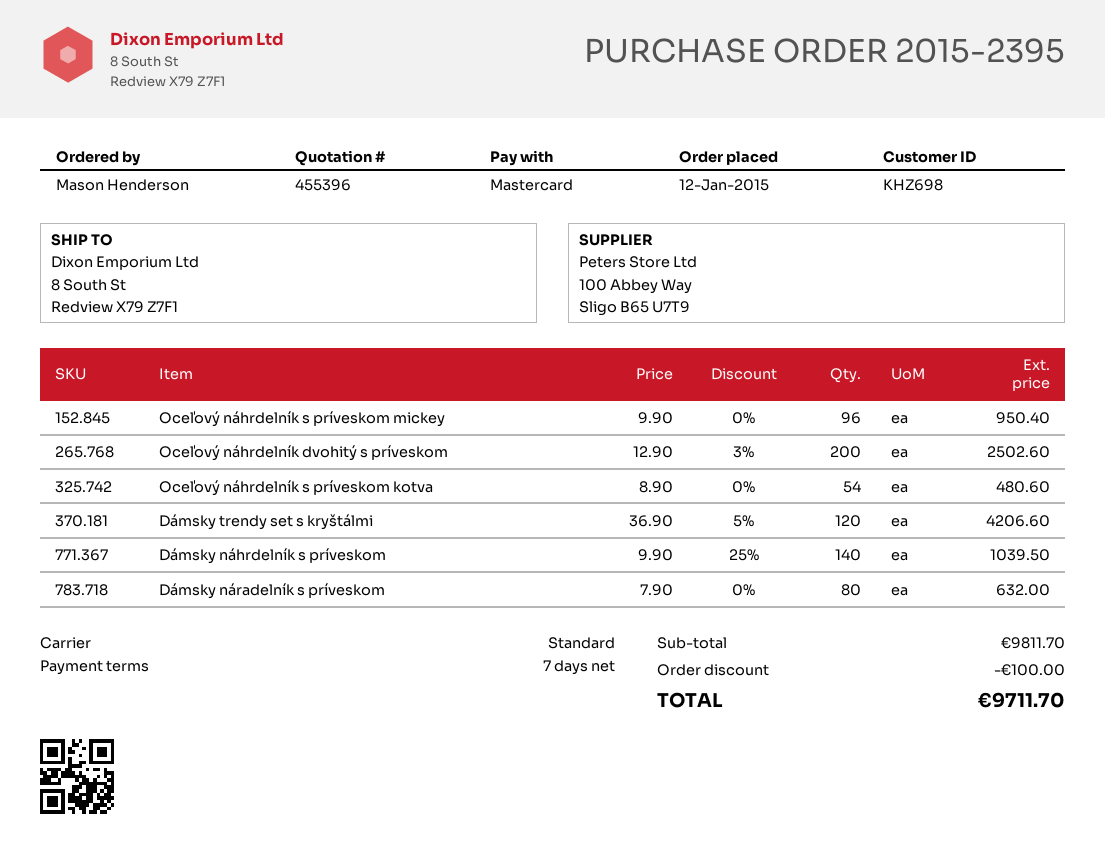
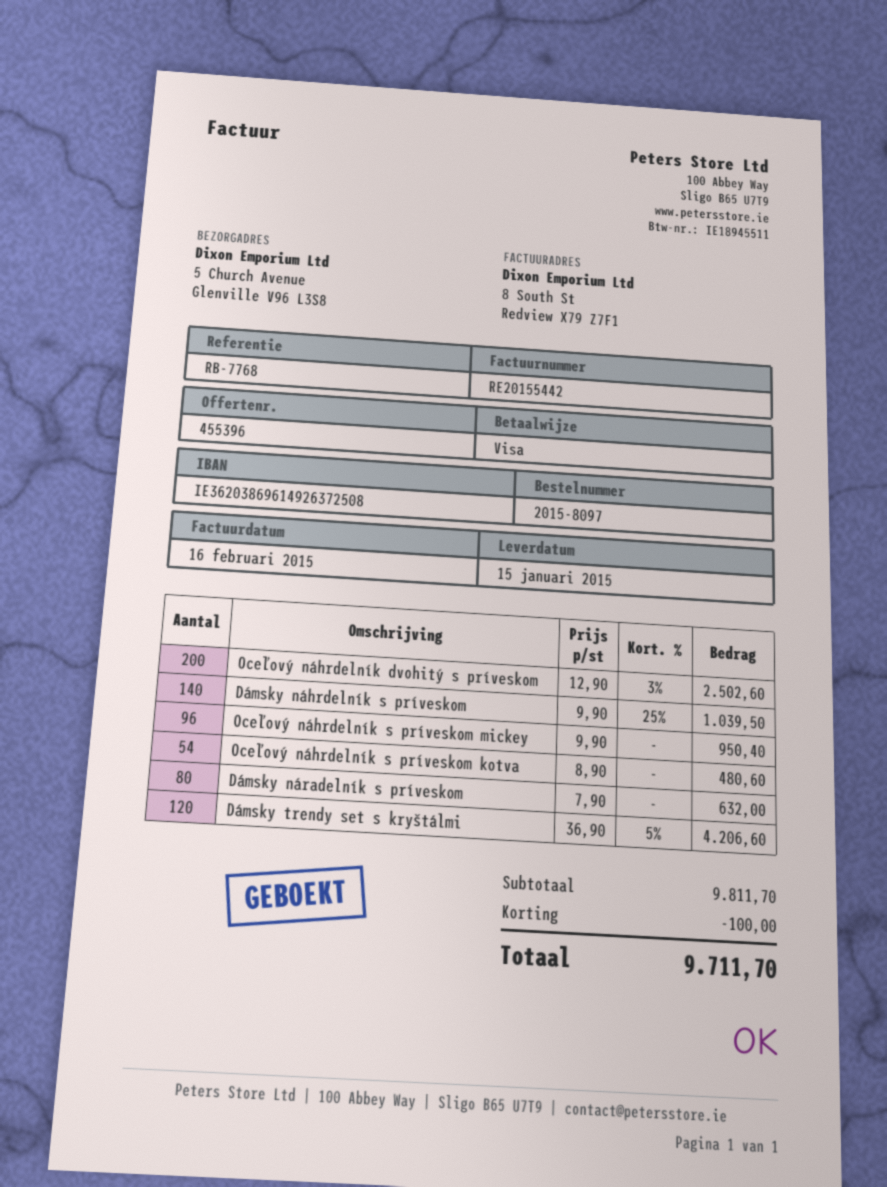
order number: 2015-2395 -> 2015-8097
payment method: Mastercard -> Visa
ship to: 8 South St, Redview X79 Z7F1 -> 5 Church Avenue, Glenville V96 L3S8

